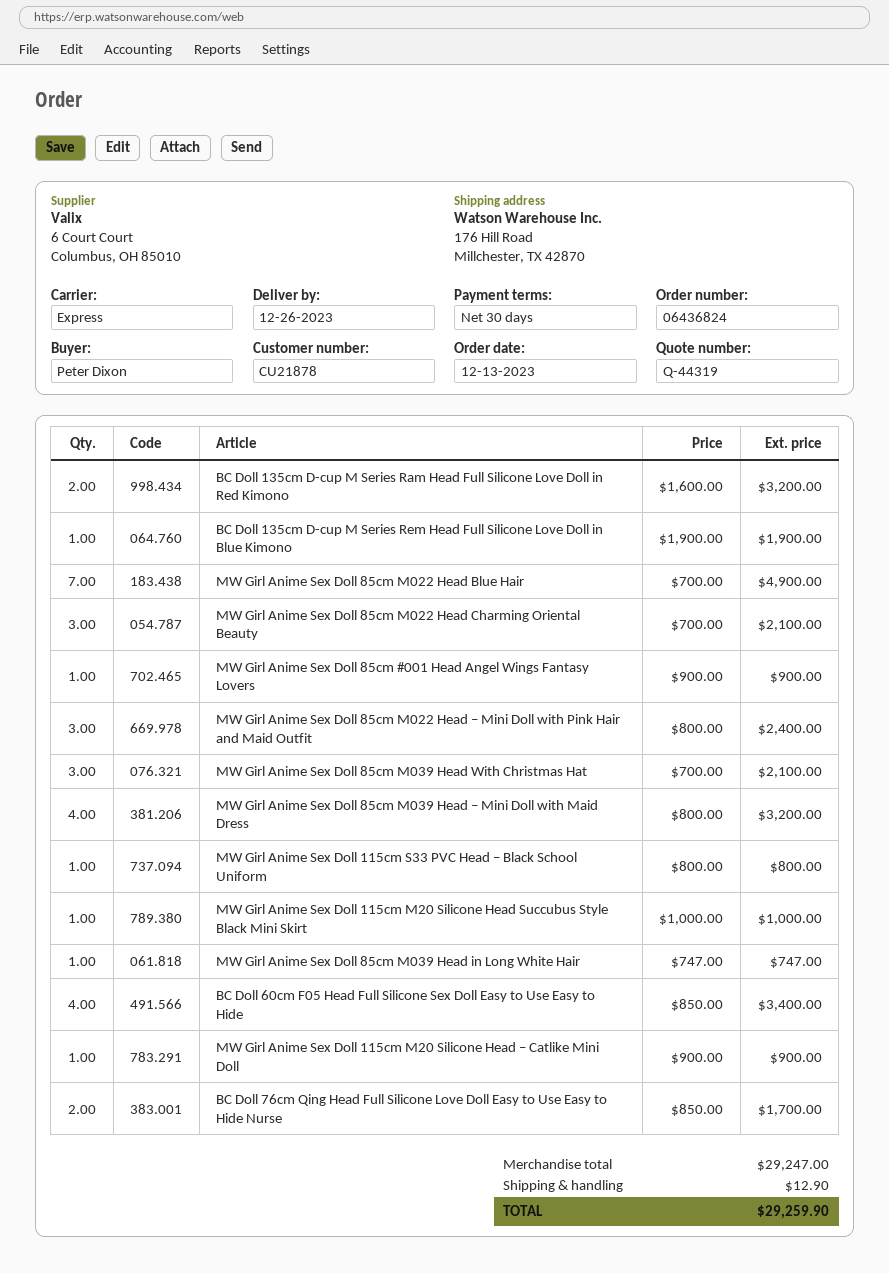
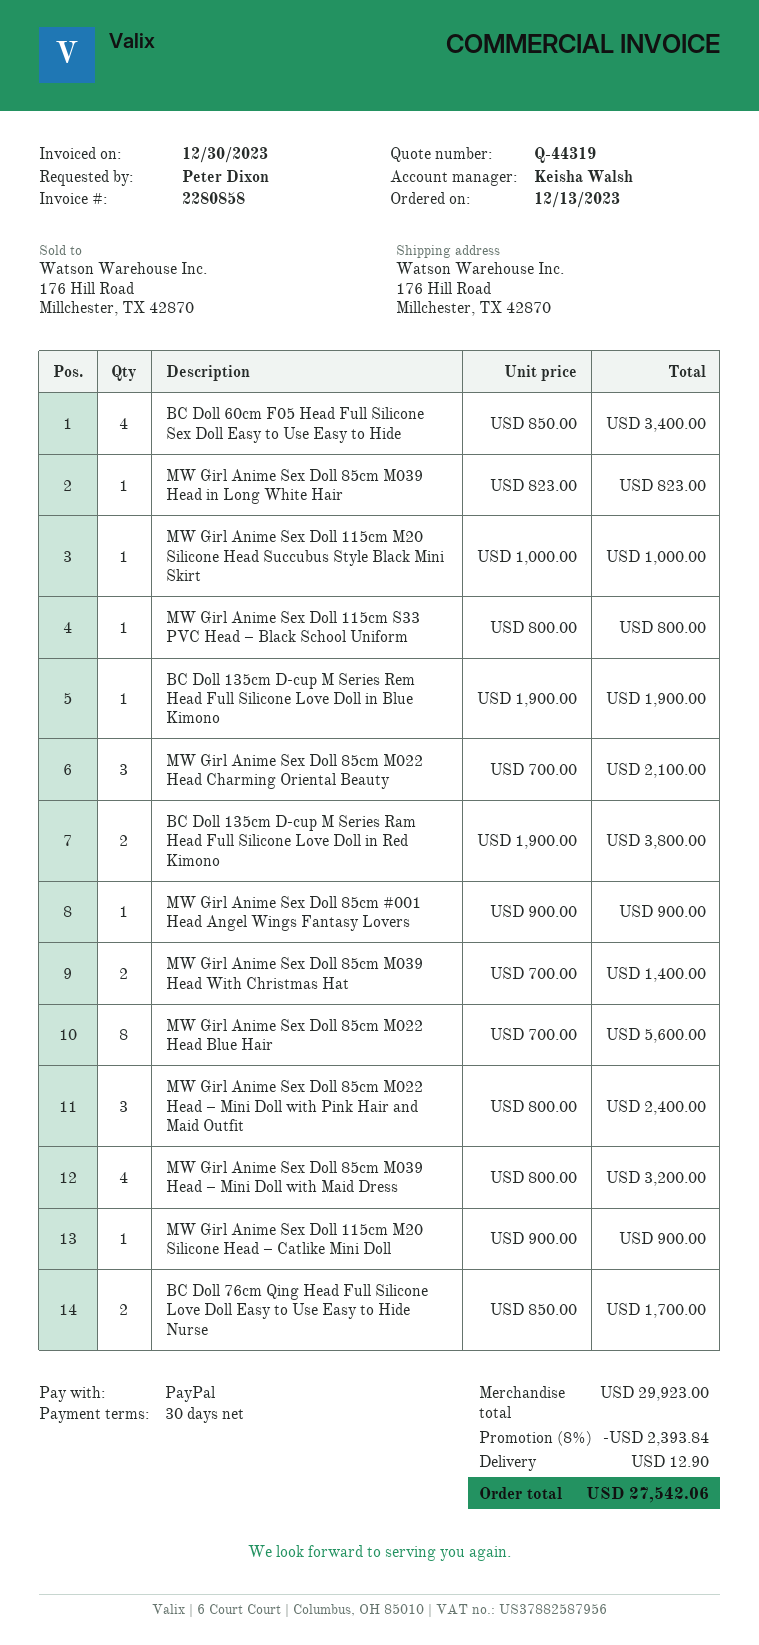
BC Doll 135cm D-cup M Series Ram Head Full Silicone Love Doll in Red Kimono: 2 x 1600.00 = 3200.00 -> 2 x 1900.00 = 3800.00
MW Girl Anime Sex Doll 85cm M022 Head Blue Hair: 7 x 700.00 = 4900.00 -> 8 x 700.00 = 5600.00
MW Girl Anime Sex Doll 85cm M039 Head With Christmas Hat: 3 x 700.00 = 2100.00 -> 2 x 700.00 = 1400.00
MW Girl Anime Sex Doll 85cm M039 Head in Long White Hair: 1 x 747.00 = 747.00 -> 1 x 823.00 = 823.00
subtotal: 29247.00 -> 29923.00
discount: none -> 8% = 2393.84
total: 29259.90 -> 27542.06

